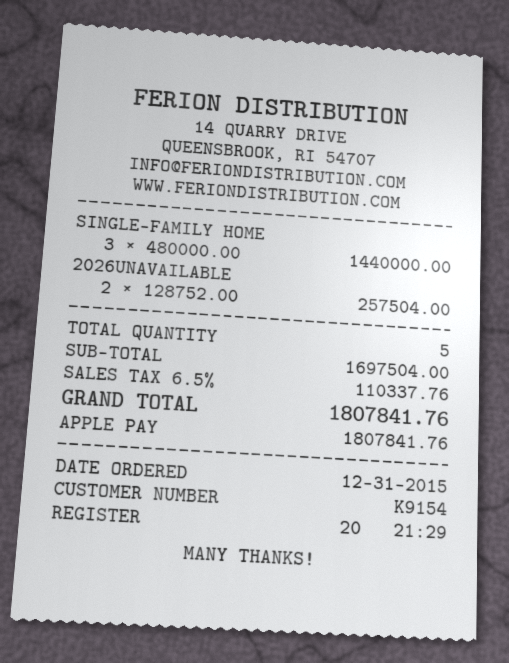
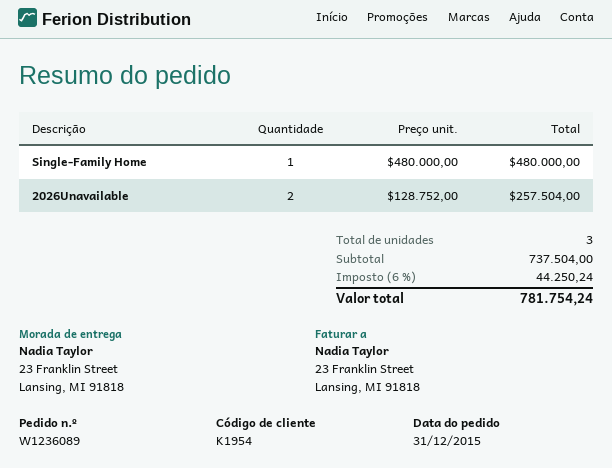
customer number: K9154 -> K1954
SINGLE-FAMILY HOME: 3 x 480000.00 = 1440000.00 -> 1 x 480000.00 = 480000.00
total quantity: 5 -> 3
subtotal: 1697504.00 -> 737504.00
tax: 6.5% = 110337.76 -> 6% = 44250.24
total: 1807841.76 -> 781754.24

